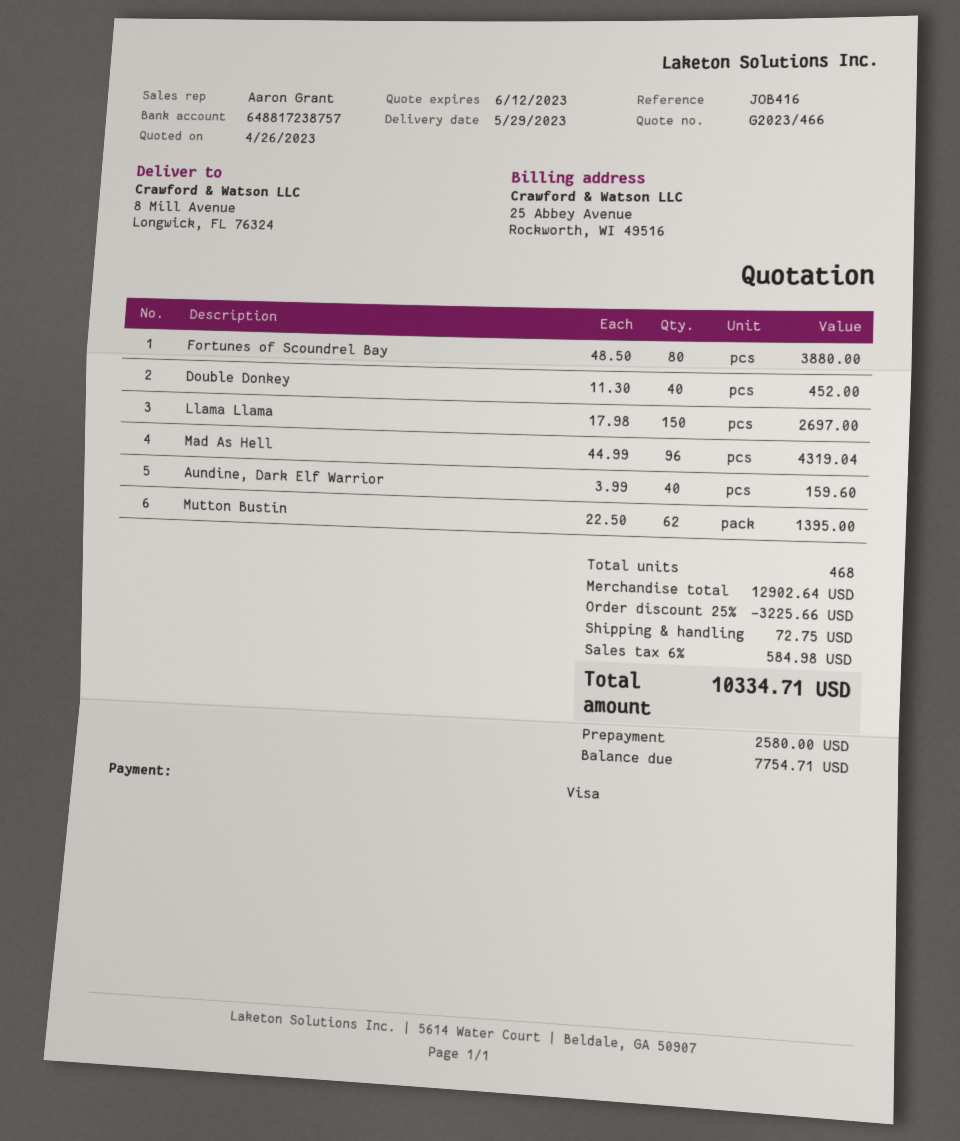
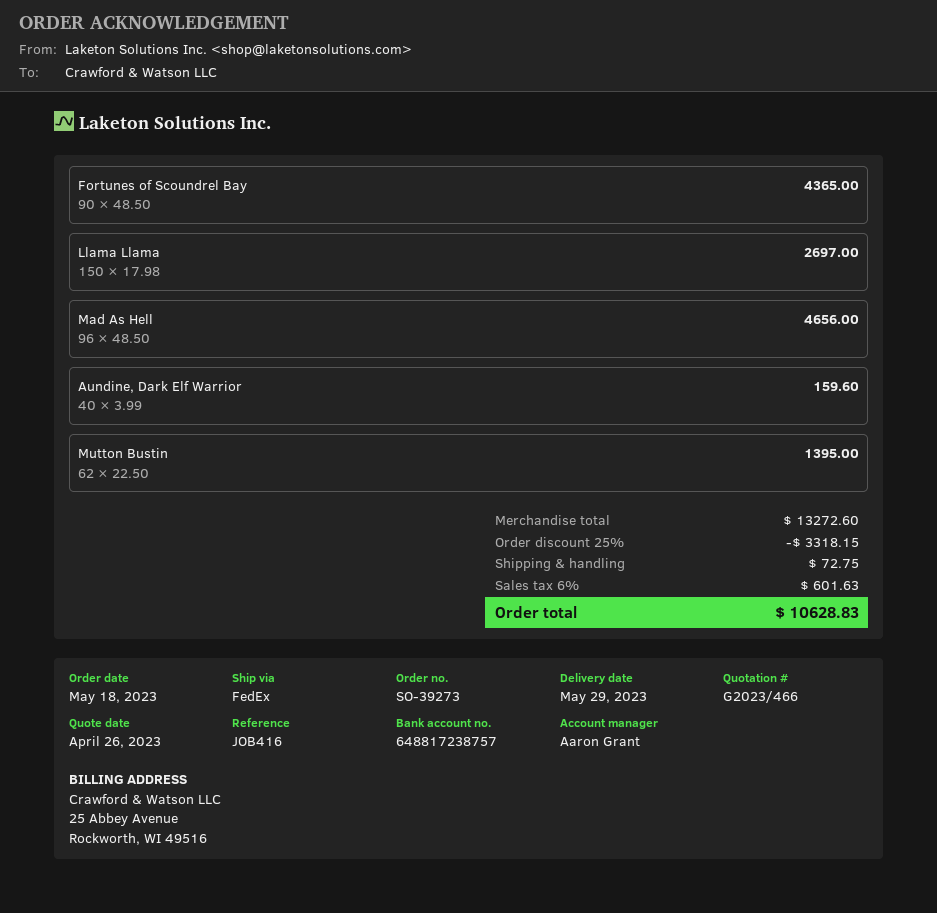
Fortunes of Scoundrel Bay: 80 x 48.50 = 3880.00 -> 90 x 48.50 = 4365.00
Double Donkey: 40 x 11.30 = 452.00 -> none
Mad As Hell: 96 x 44.99 = 4319.04 -> 96 x 48.50 = 4656.00
subtotal: 12902.64 -> 13272.60
discount: 25% = 3225.66 -> 25% = 3318.15
tax: 6% = 584.98 -> 6% = 601.63
total: 10334.71 -> 10628.83

